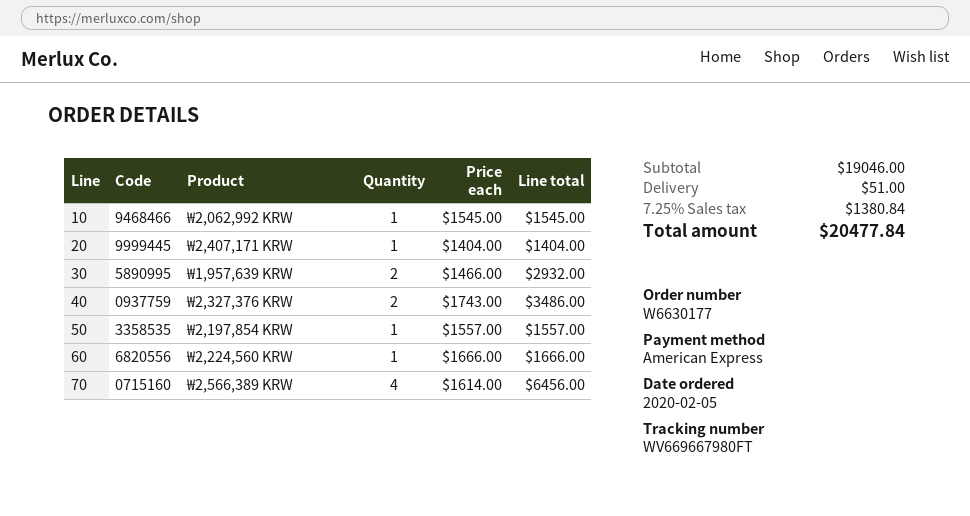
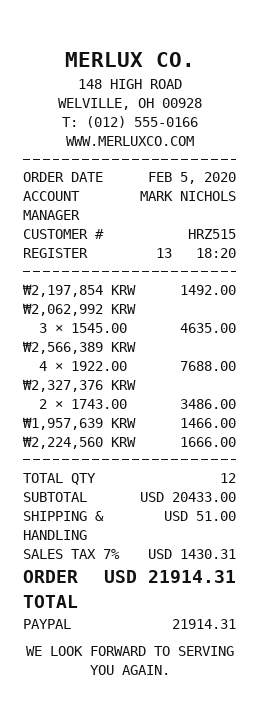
payment method: American Express -> PayPal
₩2,062,992 KRW: 1 x 1545.00 = 1545.00 -> 3 x 1545.00 = 4635.00
₩2,407,171 KRW: 1 x 1404.00 = 1404.00 -> none
₩1,957,639 KRW: 2 x 1466.00 = 2932.00 -> 1 x 1466.00 = 1466.00
₩2,197,854 KRW: 1 x 1557.00 = 1557.00 -> 1 x 1492.00 = 1492.00
₩2,566,389 KRW: 4 x 1614.00 = 6456.00 -> 4 x 1922.00 = 7688.00
subtotal: 19046.00 -> 20433.00
tax: 7.25% = 1380.84 -> 7% = 1430.31
total: 20477.84 -> 21914.31

